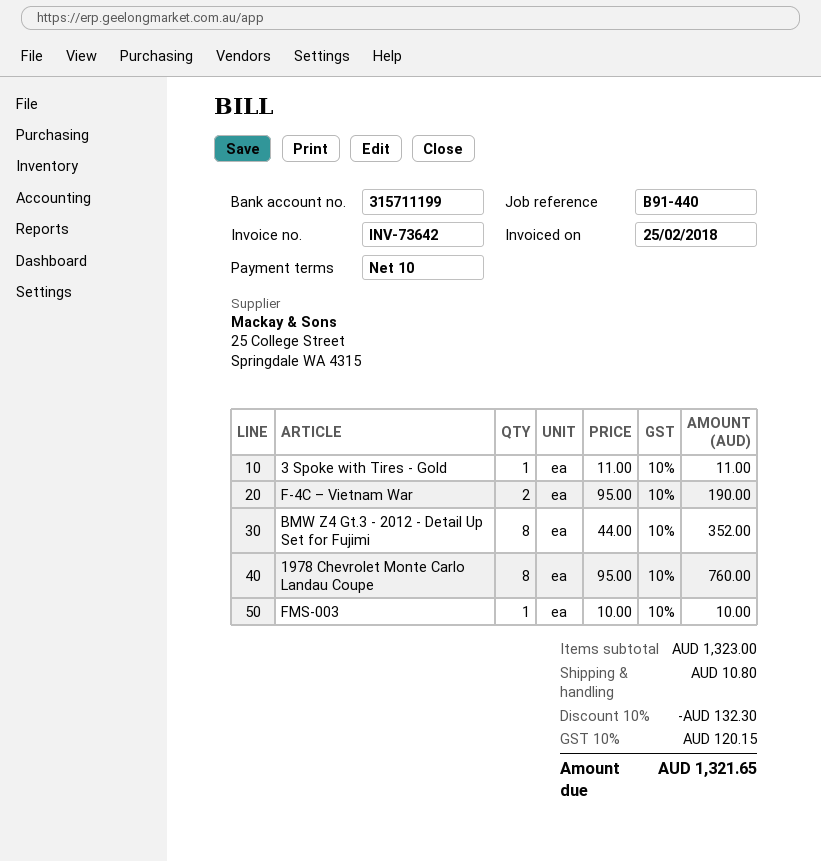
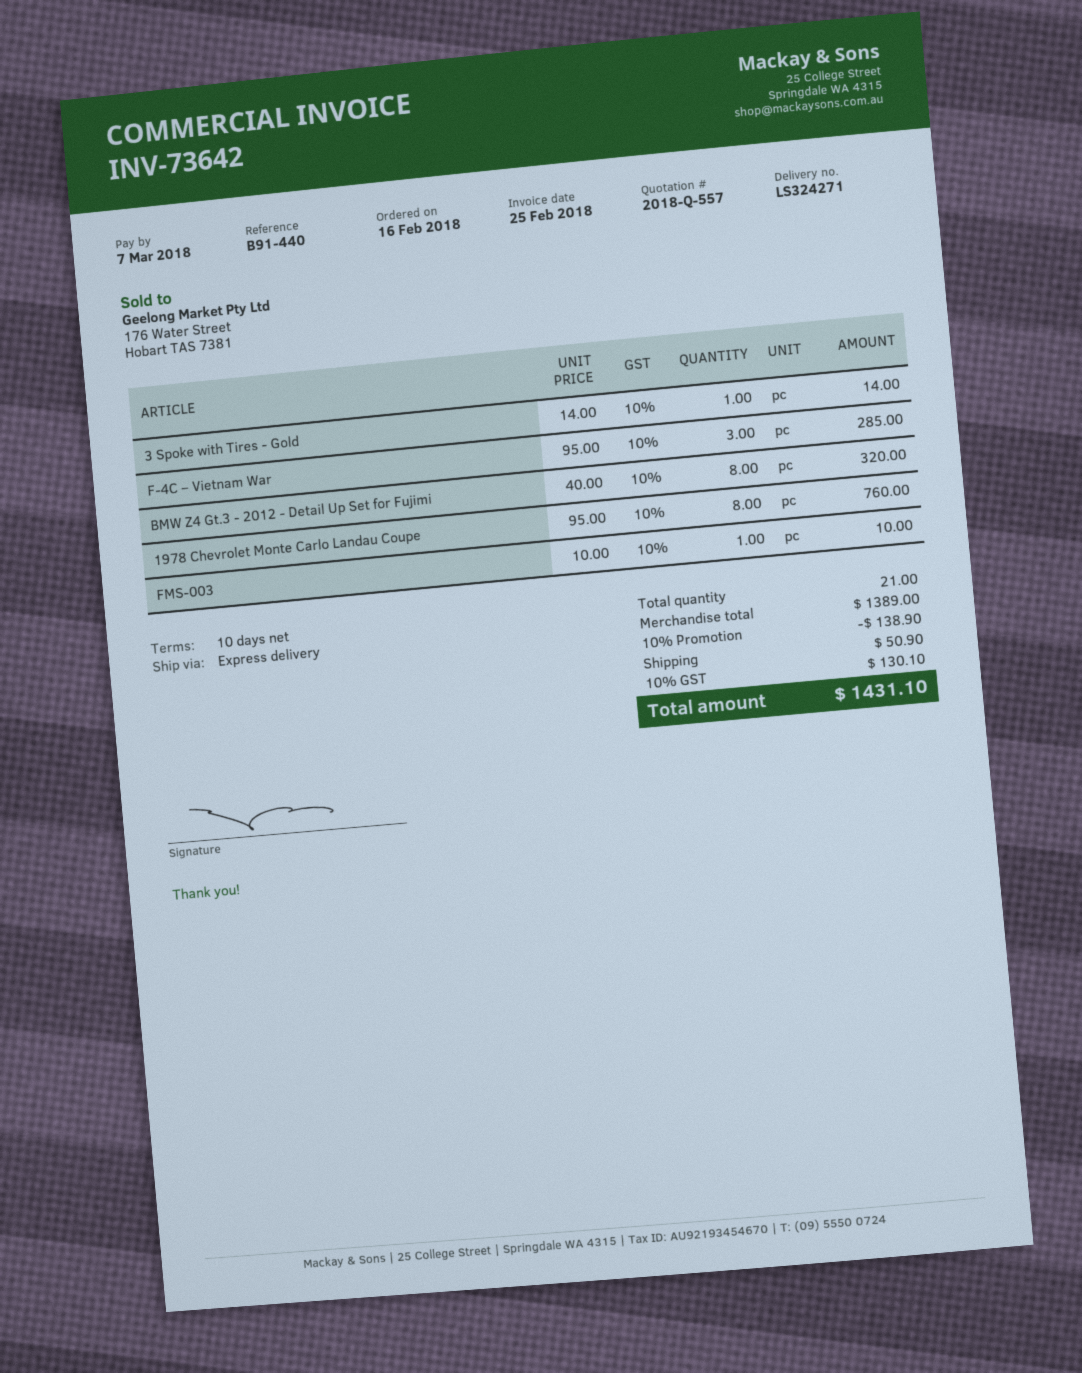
3 Spoke with Tires - Gold: 1 x 11.00 = 11.00 -> 1 x 14.00 = 14.00
F-4C – Vietnam War: 2 x 95.00 = 190.00 -> 3 x 95.00 = 285.00
BMW Z4 Gt.3 - 2012 - Detail Up Set for Fujimi: 8 x 44.00 = 352.00 -> 8 x 40.00 = 320.00
subtotal: 1323.00 -> 1389.00
discount: 10% = 132.30 -> 10% = 138.90
shipping: 10.80 -> 50.90
tax: 10% = 120.15 -> 10% = 130.10
total: 1321.65 -> 1431.10

